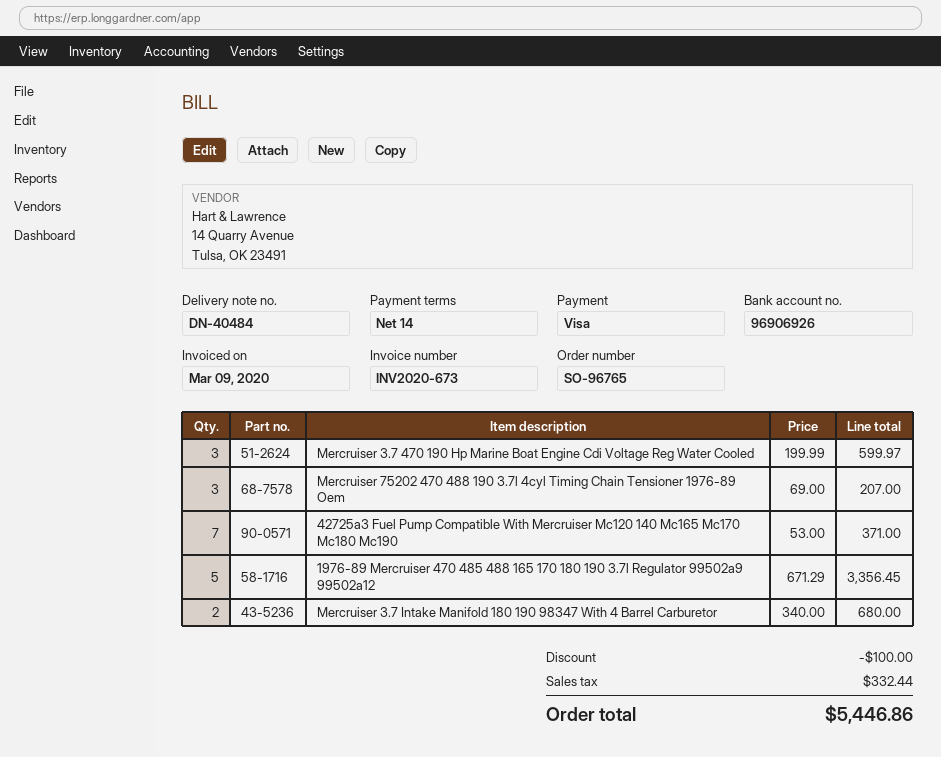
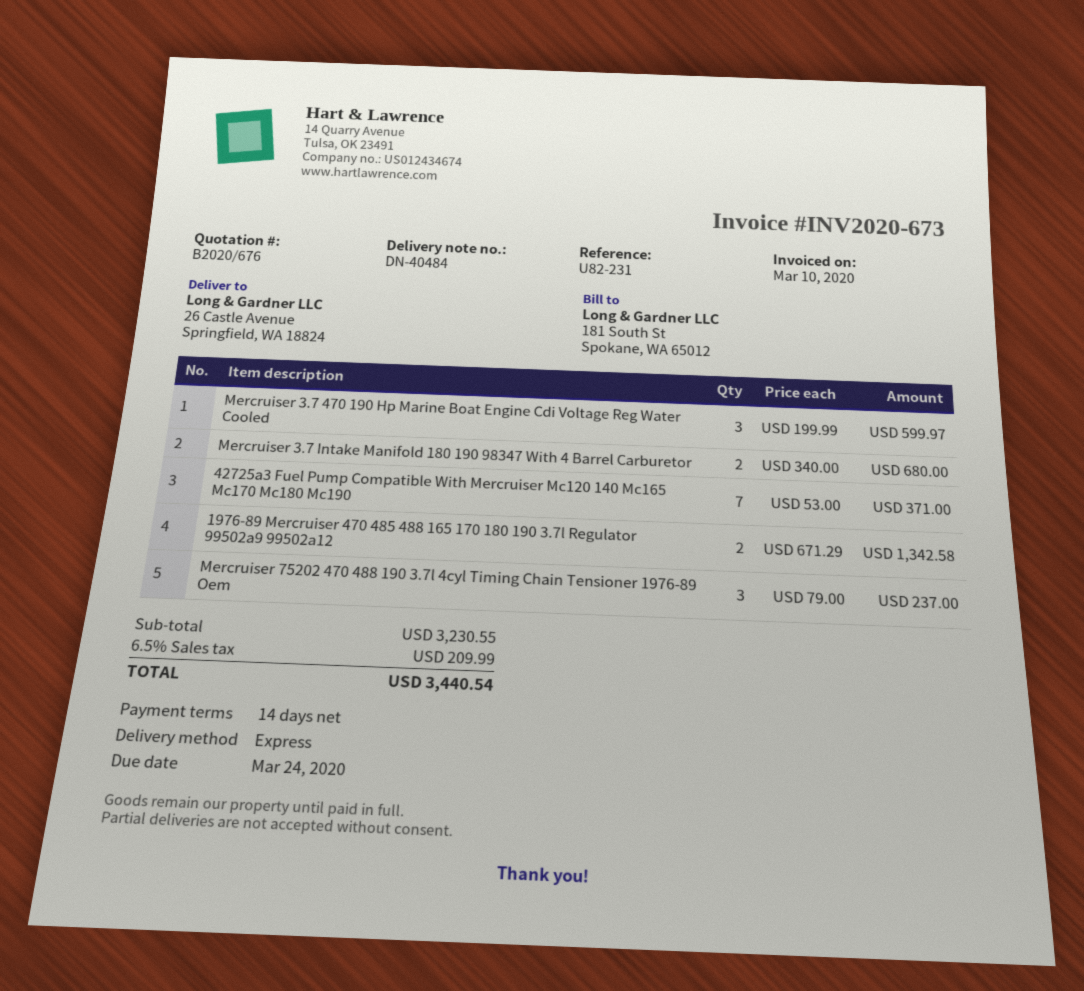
invoice date: 2020-03-09 -> 2020-03-10
Mercruiser 75202 470 488 190 3.7l 4cyl Timing Chain Tensioner 1976-89 Oem: 3 x 69.00 = 207.00 -> 3 x 79.00 = 237.00
1976-89 Mercruiser 470 485 488 165 170 180 190 3.7l Regulator 99502a9 99502a12: 5 x 671.29 = 3356.45 -> 2 x 671.29 = 1342.58
discount: 100.00 -> none
tax: 332.44 -> 209.99
total: 5446.86 -> 3440.54

